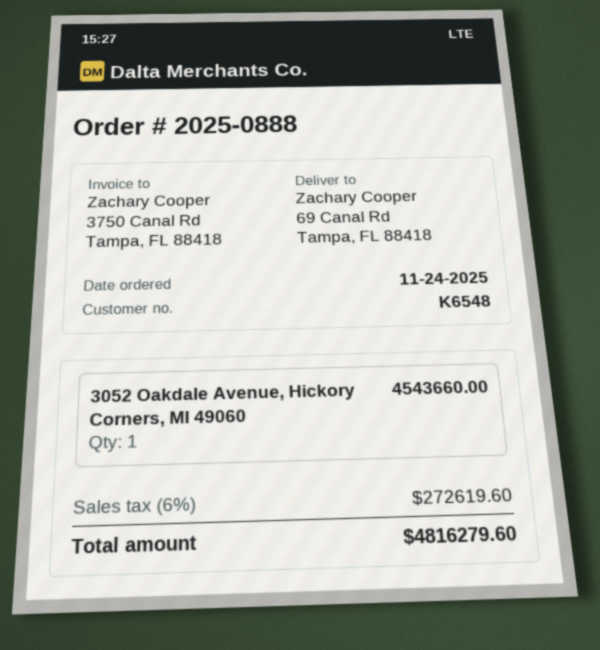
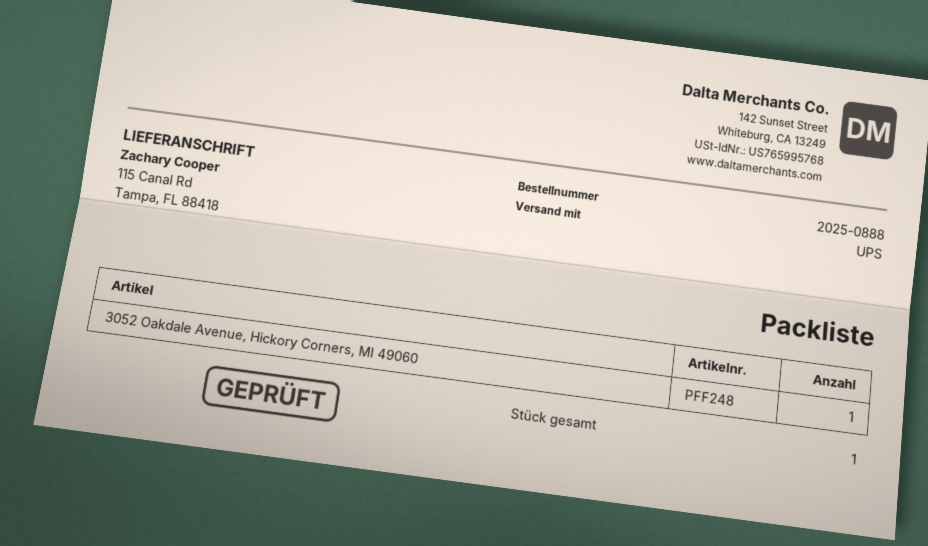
ship to: 69 Canal Rd, Tampa, FL 88418 -> 115 Canal Rd, Tampa, FL 88418

